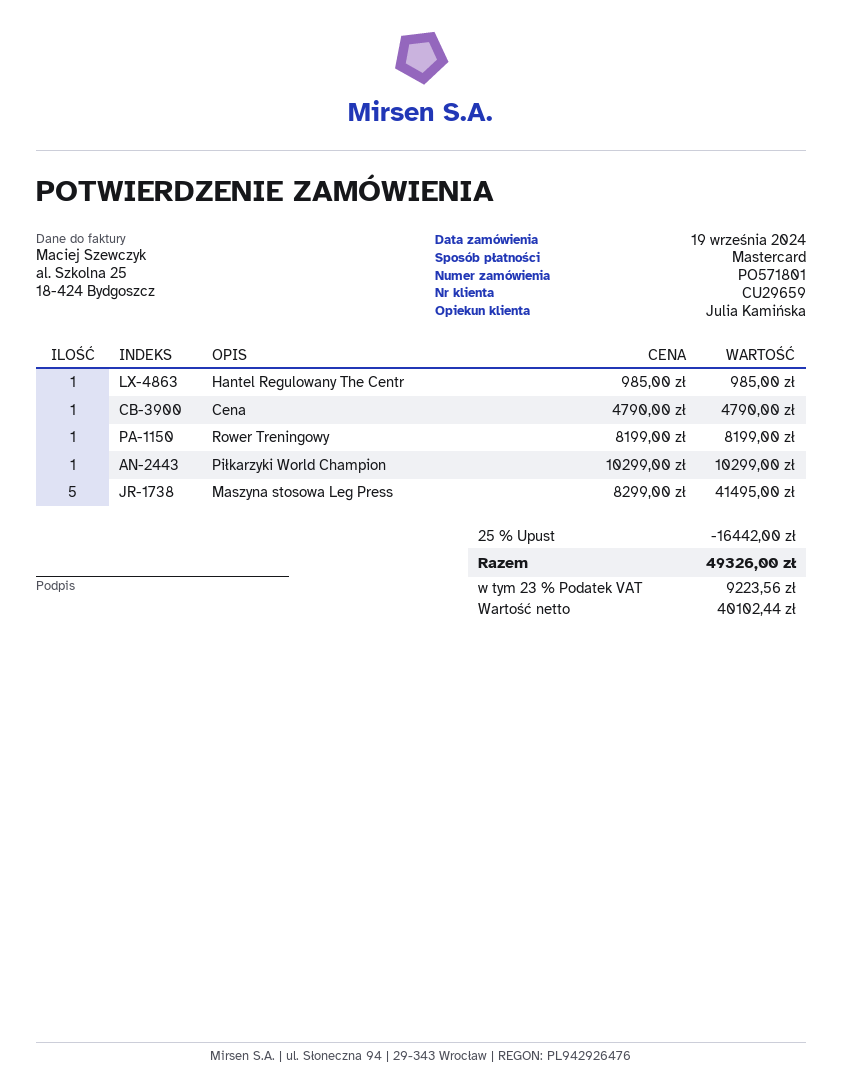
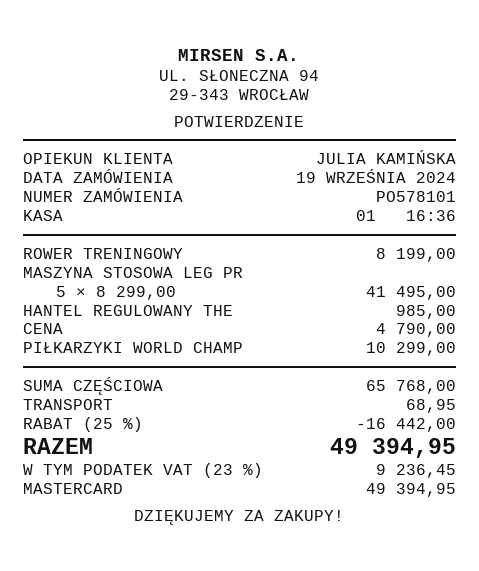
order number: PO571801 -> PO578101
shipping: none -> 68.95
tax: 23% = 9223.56 -> 23% = 9236.45
total: 49326.00 -> 49394.95

